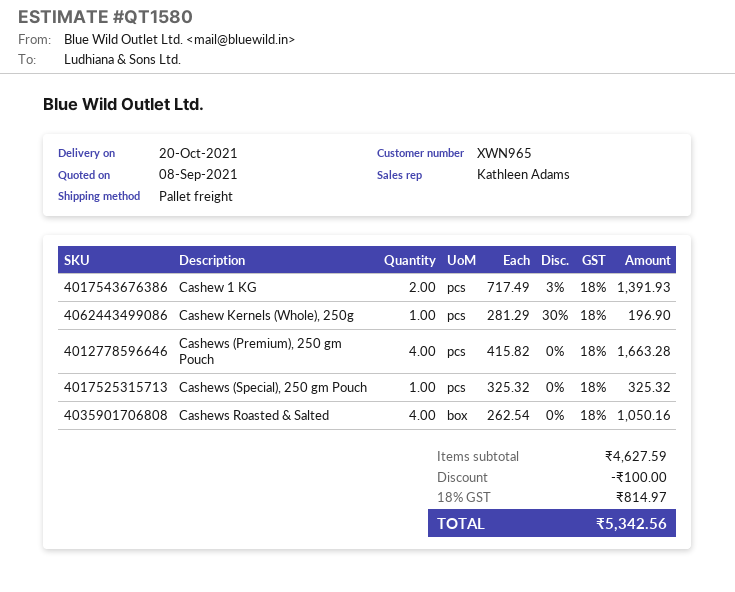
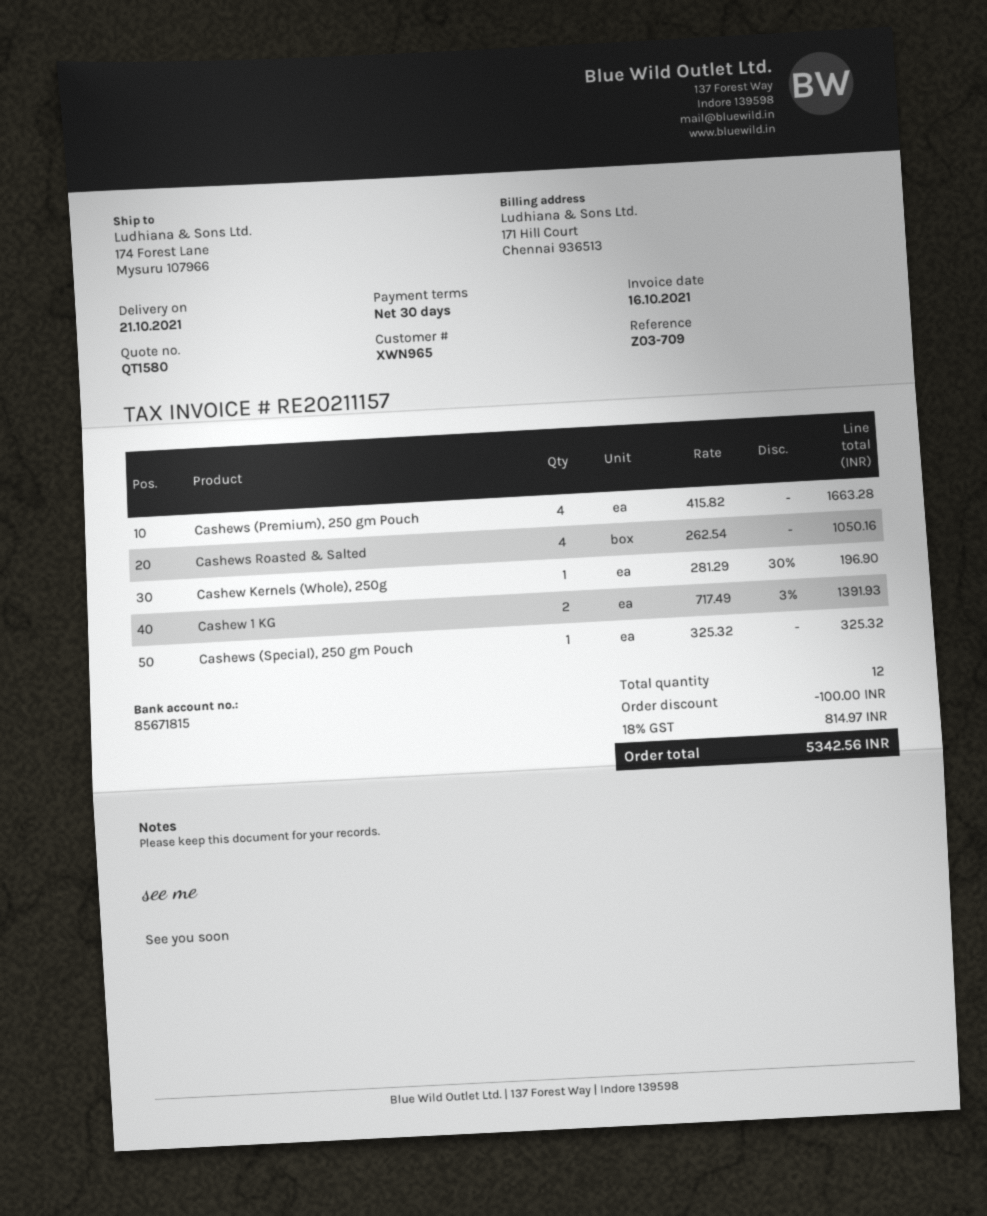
delivery date: 2021-10-20 -> 2021-10-21

